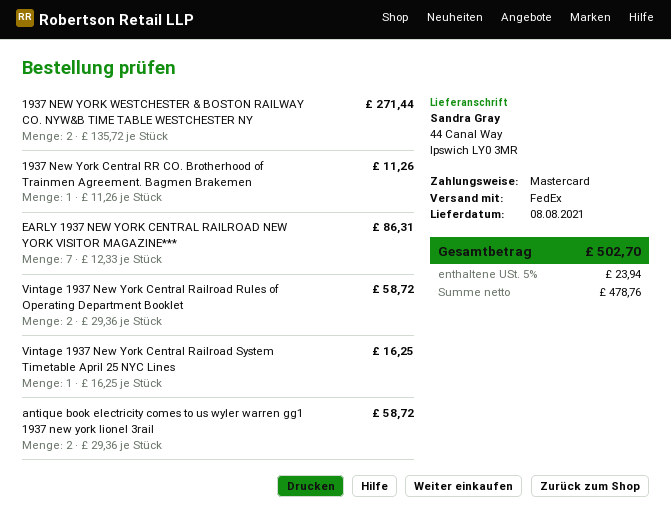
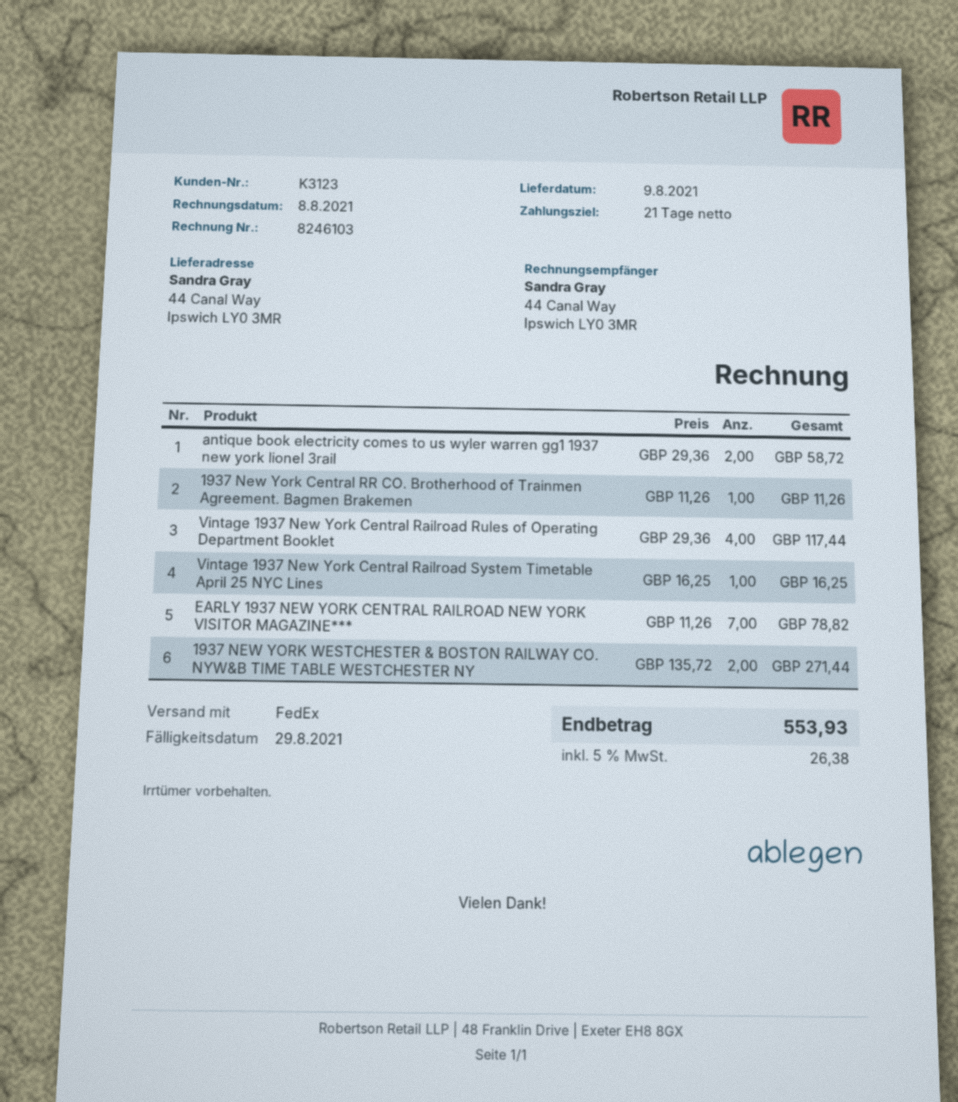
delivery date: 2021-08-08 -> 2021-08-09
EARLY 1937 NEW YORK CENTRAL RAILROAD NEW YORK VISITOR MAGAZINE***: 7 x 12.33 = 86.31 -> 7 x 11.26 = 78.82
Vintage 1937 New York Central Railroad Rules of Operating Department Booklet: 2 x 29.36 = 58.72 -> 4 x 29.36 = 117.44
tax: 5% = 23.94 -> 5% = 26.38
total: 502.70 -> 553.93

